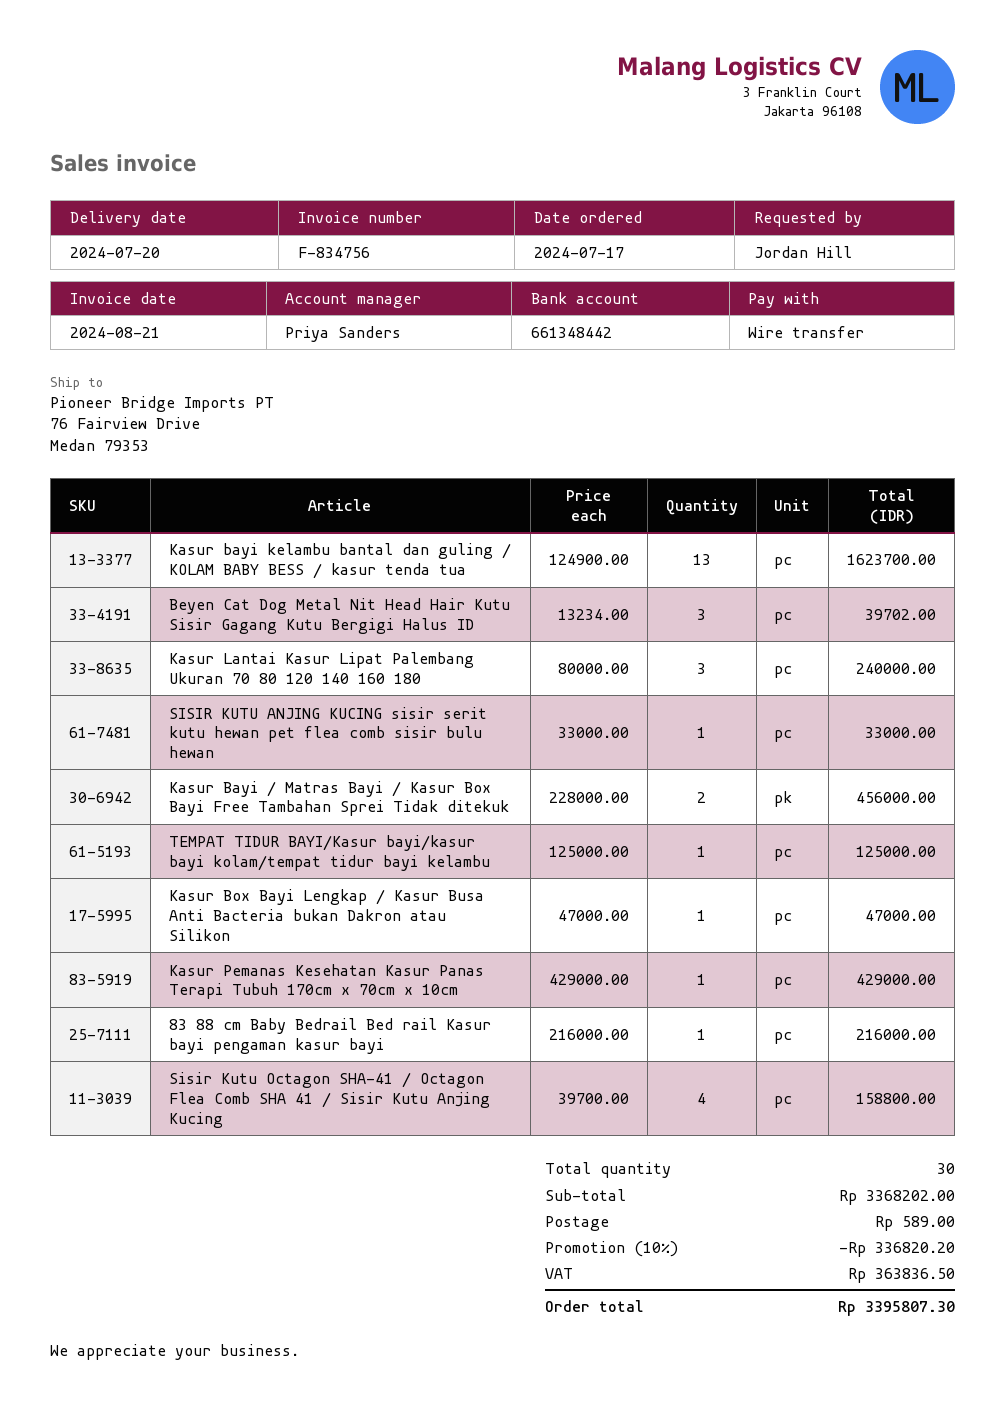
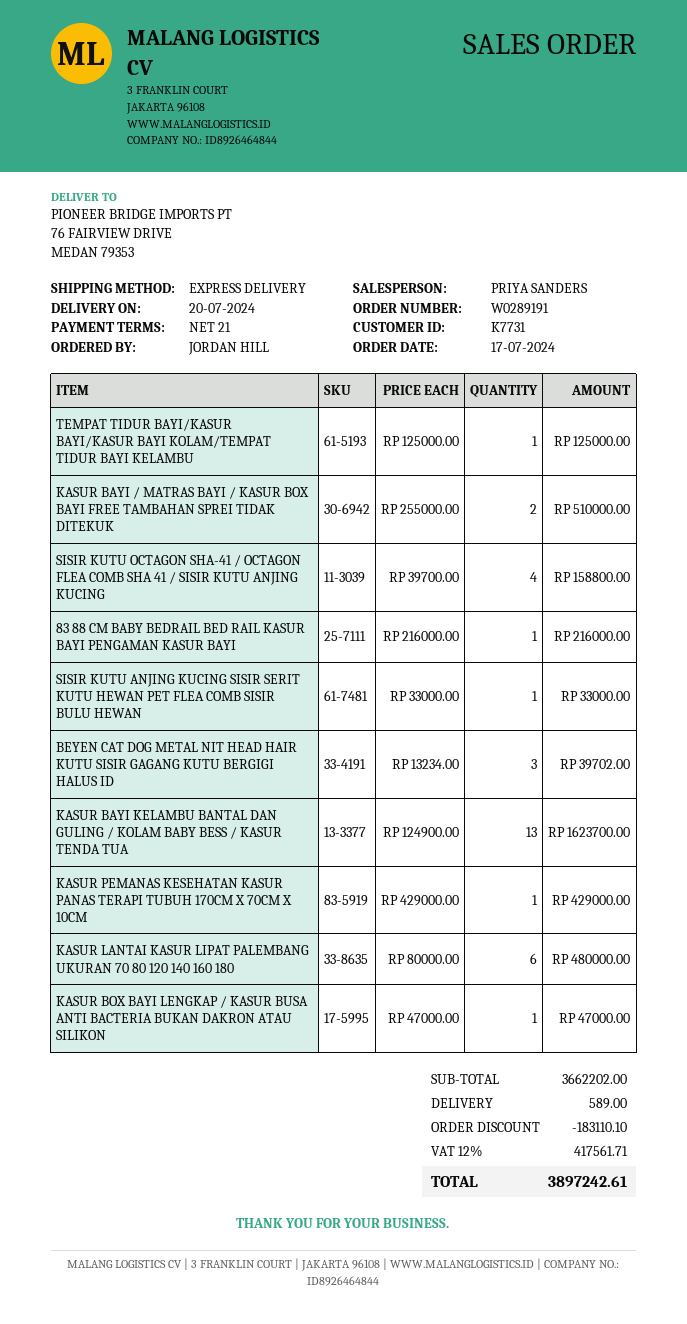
Kasur Lantai Kasur Lipat Palembang Ukuran 70 80 120 140 160 180: 3 x 80000.00 = 240000.00 -> 6 x 80000.00 = 480000.00
Kasur Bayi / Matras Bayi / Kasur Box Bayi Free Tambahan Sprei Tidak ditekuk: 2 x 228000.00 = 456000.00 -> 2 x 255000.00 = 510000.00
subtotal: 3368202.00 -> 3662202.00
discount: 336820.20 -> 183110.10
tax: 363836.50 -> 417561.71
total: 3395807.30 -> 3897242.61

